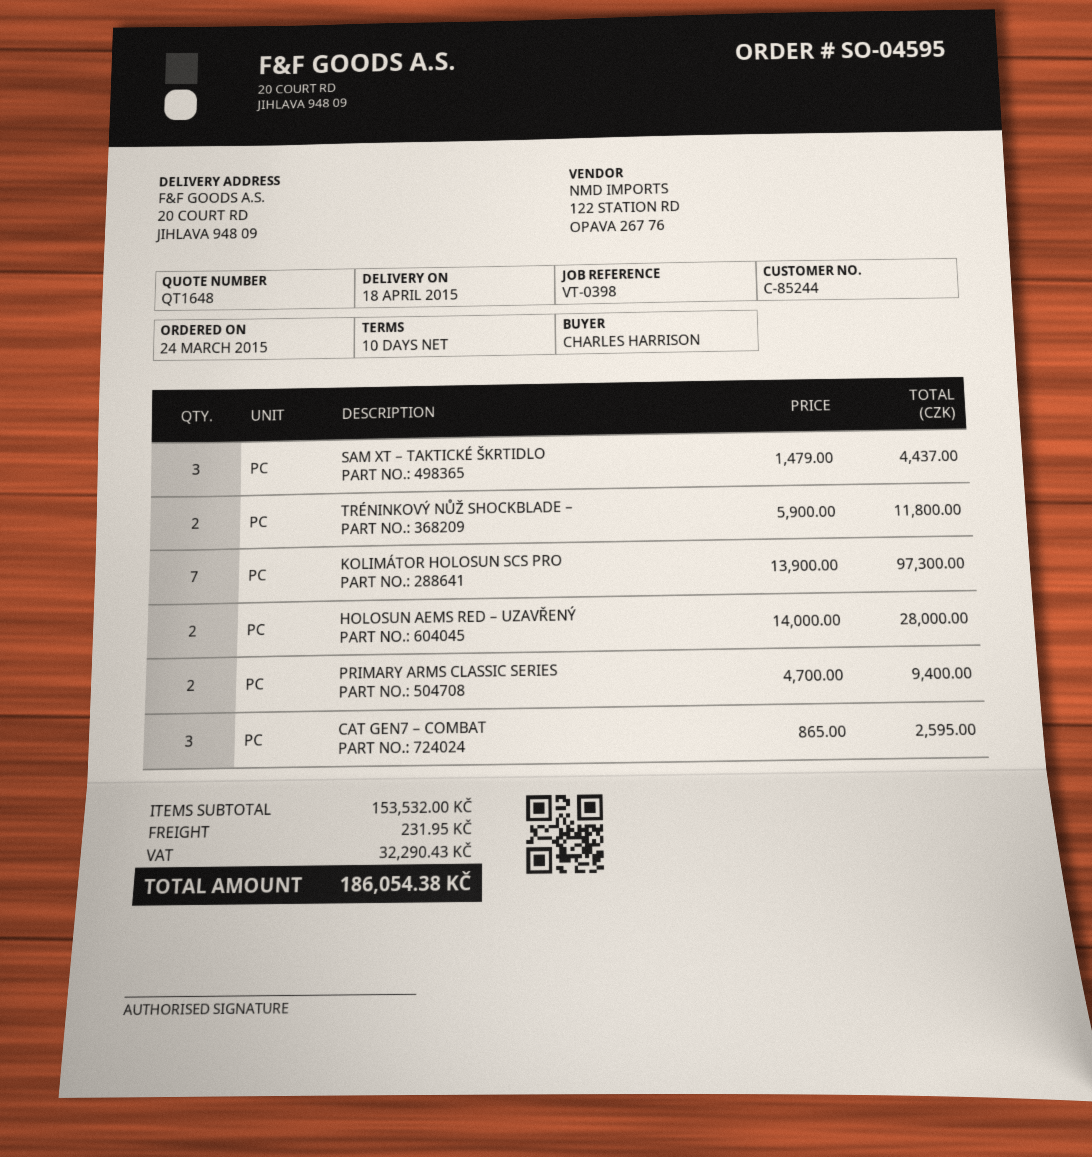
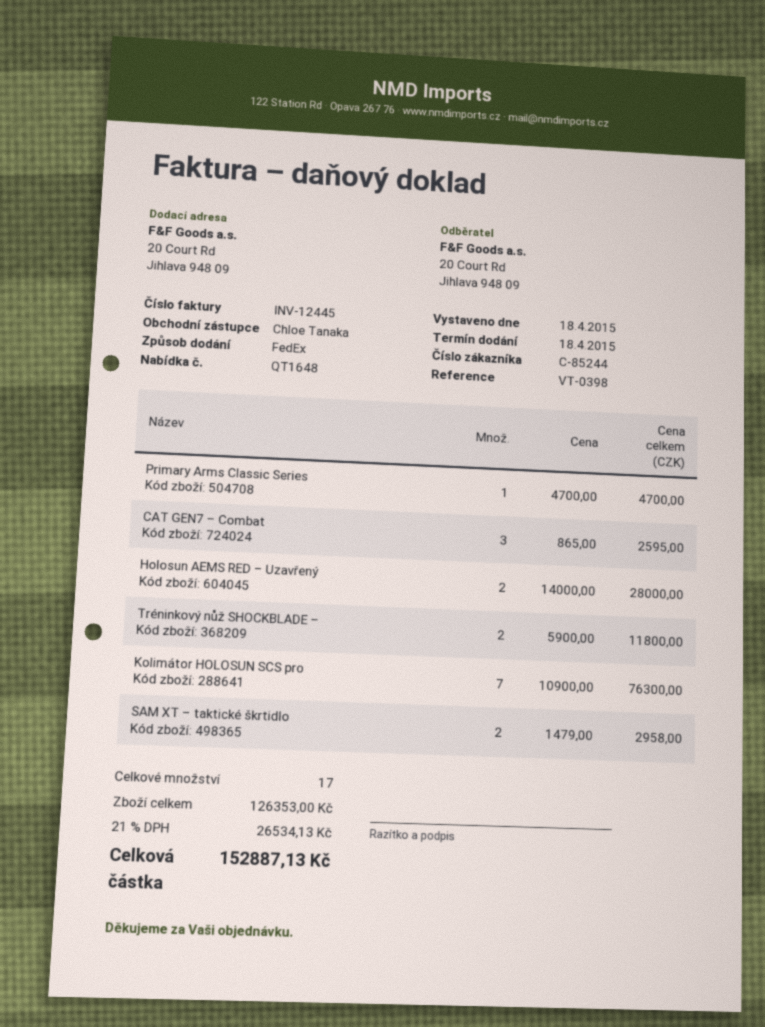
SAM XT – TAKTICKÉ ŠKRTIDLO: 3 x 1479.00 = 4437.00 -> 2 x 1479.00 = 2958.00
KOLIMÁTOR HOLOSUN SCS PRO: 7 x 13900.00 = 97300.00 -> 7 x 10900.00 = 76300.00
PRIMARY ARMS CLASSIC SERIES: 2 x 4700.00 = 9400.00 -> 1 x 4700.00 = 4700.00
subtotal: 153532.00 -> 126353.00
shipping: 231.95 -> none
tax: 32290.43 -> 26534.13
total: 186054.38 -> 152887.13

